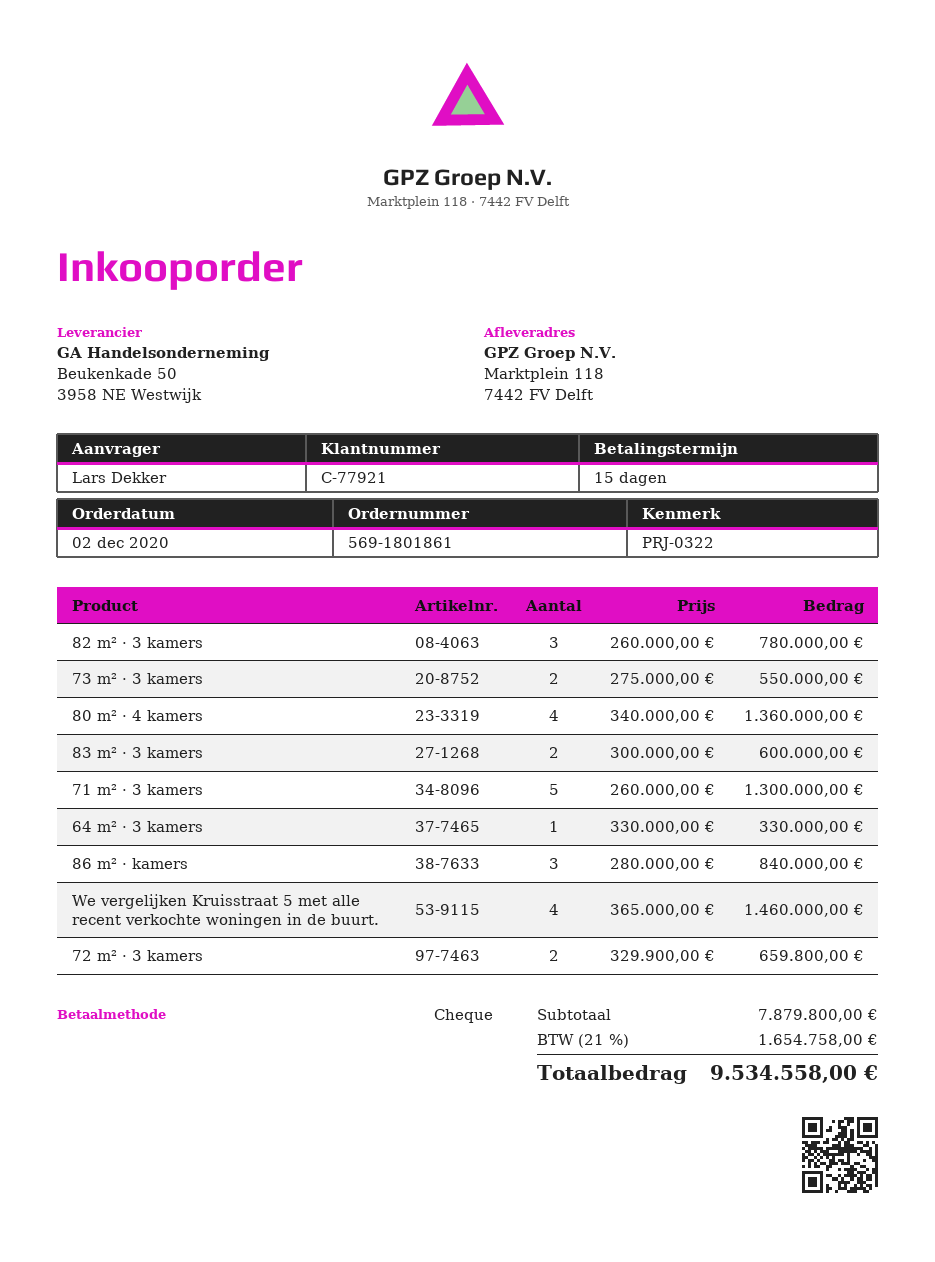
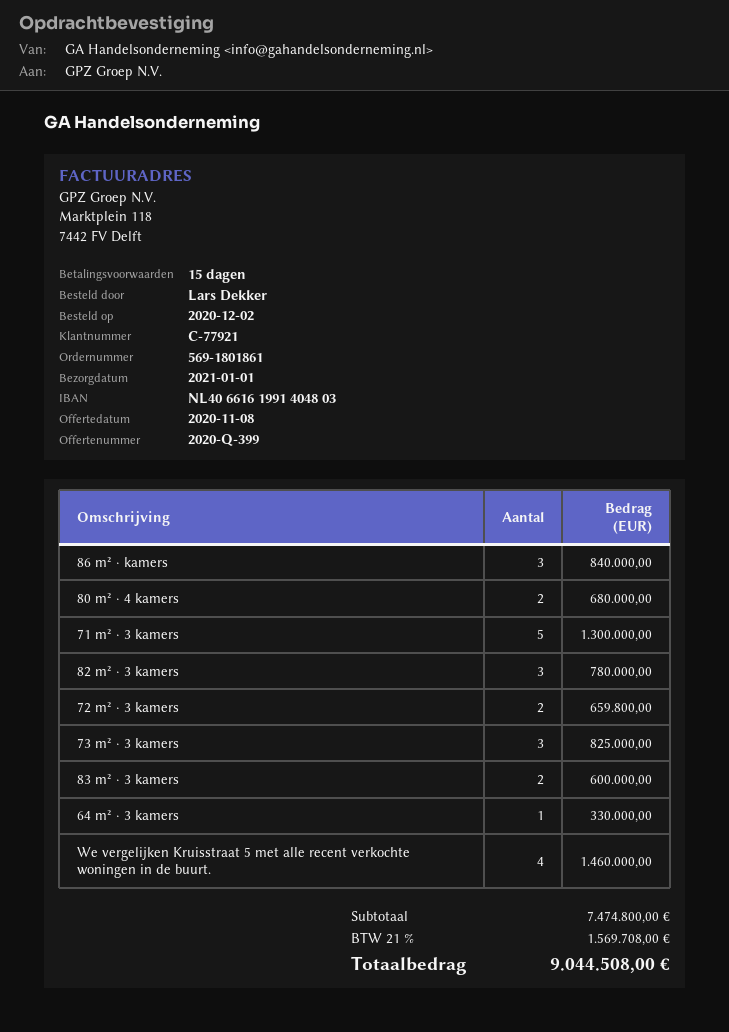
73 m² · 3 kamers: 2 for 550000.00 -> 3 for 825000.00
80 m² · 4 kamers: 4 for 1360000.00 -> 2 for 680000.00
subtotal: 7879800.00 -> 7474800.00
tax: 21% = 1654758.00 -> 21% = 1569708.00
total: 9534558.00 -> 9044508.00

